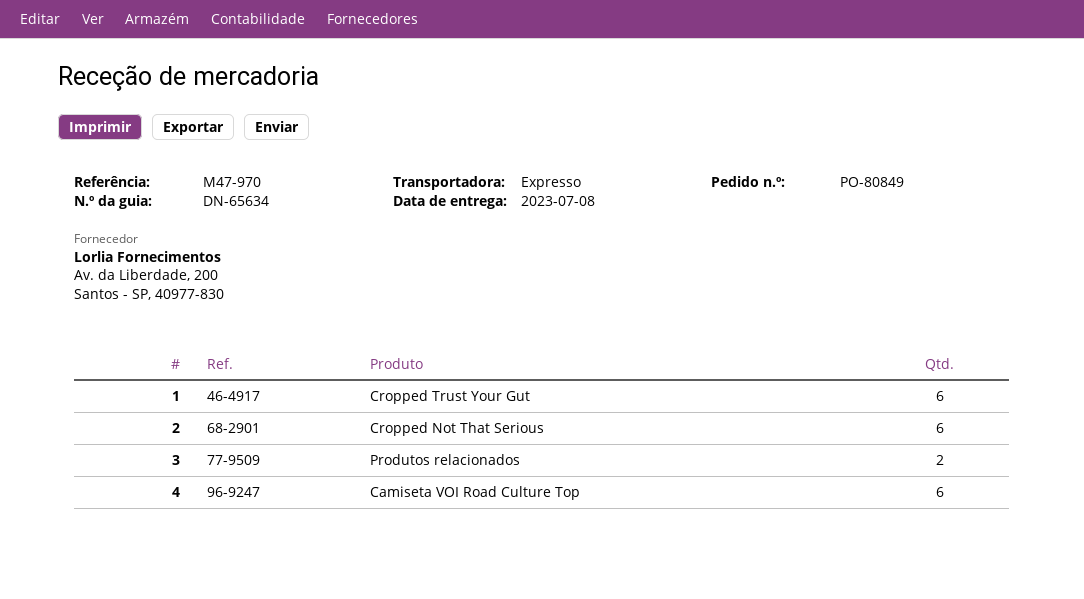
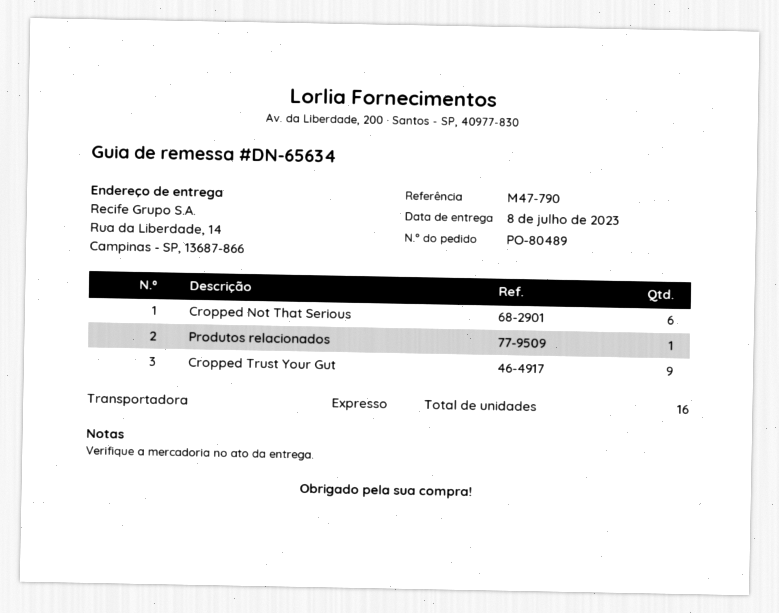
order number: PO-80849 -> PO-80489
reference: M47-970 -> M47-790
Cropped Trust Your Gut: 6 -> 9
Produtos relacionados: 2 -> 1
Camiseta VOI Road Culture Top: 6 -> none

